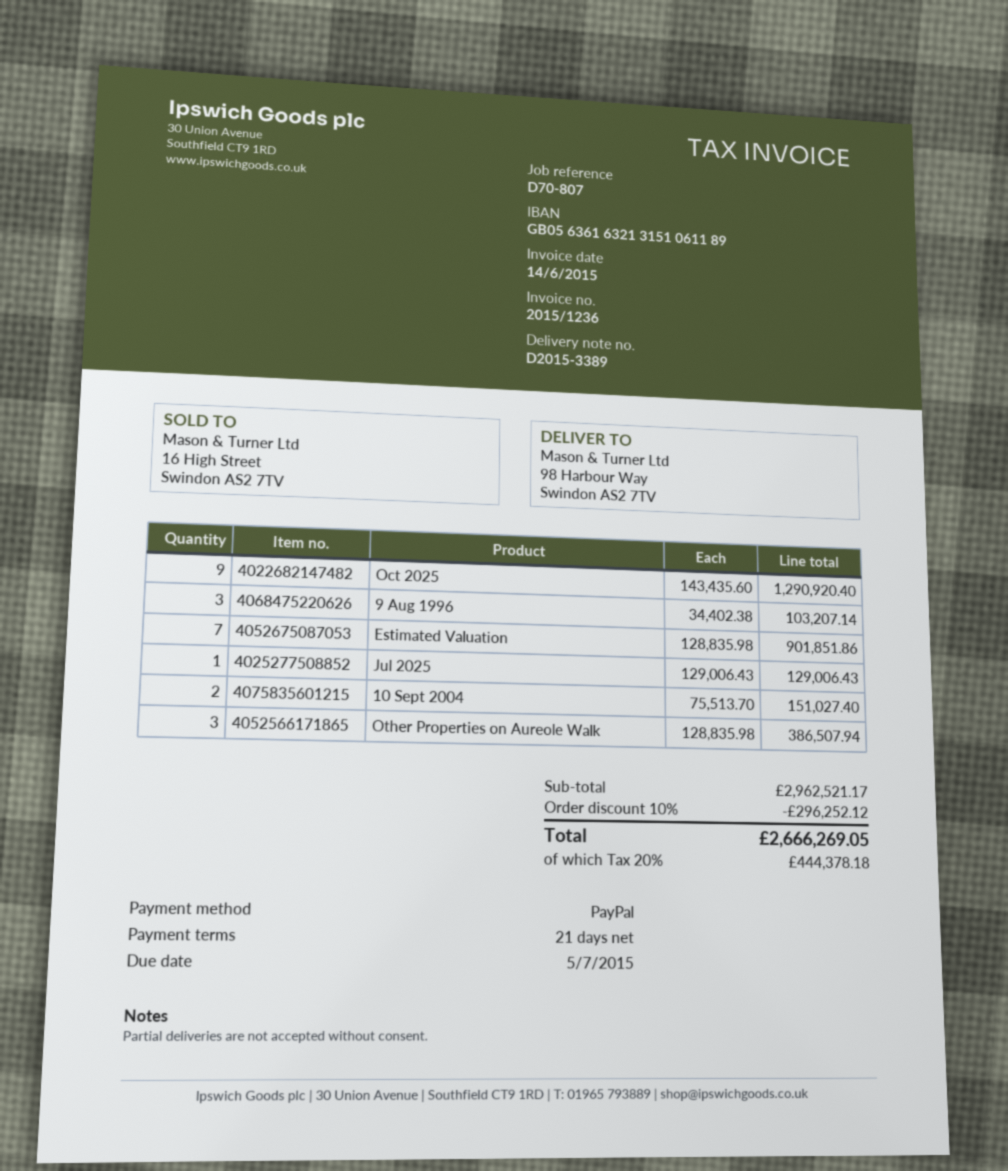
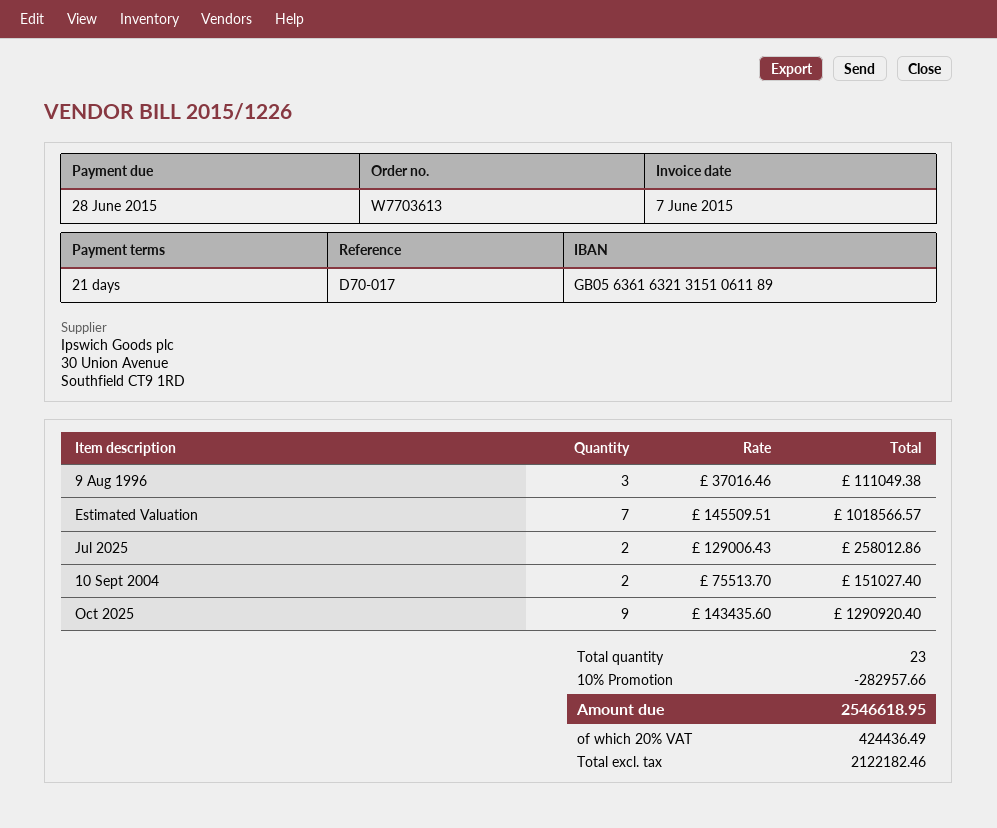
invoice number: 2015/1236 -> 2015/1226
invoice date: 2015-06-14 -> 2015-06-07
due date: 2015-07-05 -> 2015-06-28
reference: D70-807 -> D70-017
9 Aug 1996: 3 x 34402.38 = 103207.14 -> 3 x 37016.46 = 111049.38
Estimated Valuation: 7 x 128835.98 = 901851.86 -> 7 x 145509.51 = 1018566.57
Jul 2025: 1 x 129006.43 = 129006.43 -> 2 x 129006.43 = 258012.86
Other Properties on Aureole Walk: 3 x 128835.98 = 386507.94 -> none
discount: 10% = 296252.12 -> 10% = 282957.66
tax: 20% = 444378.18 -> 20% = 424436.49
total: 2666269.05 -> 2546618.95

